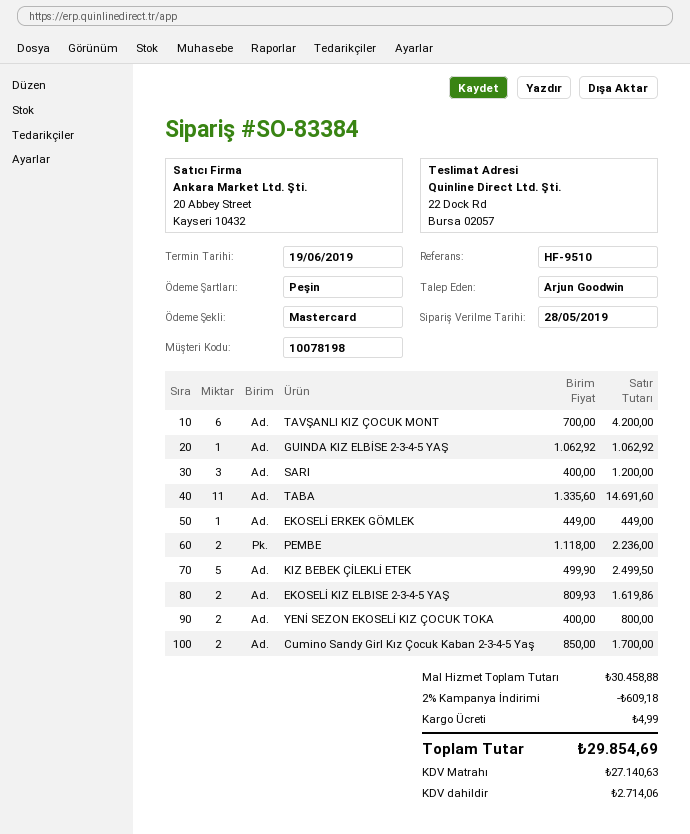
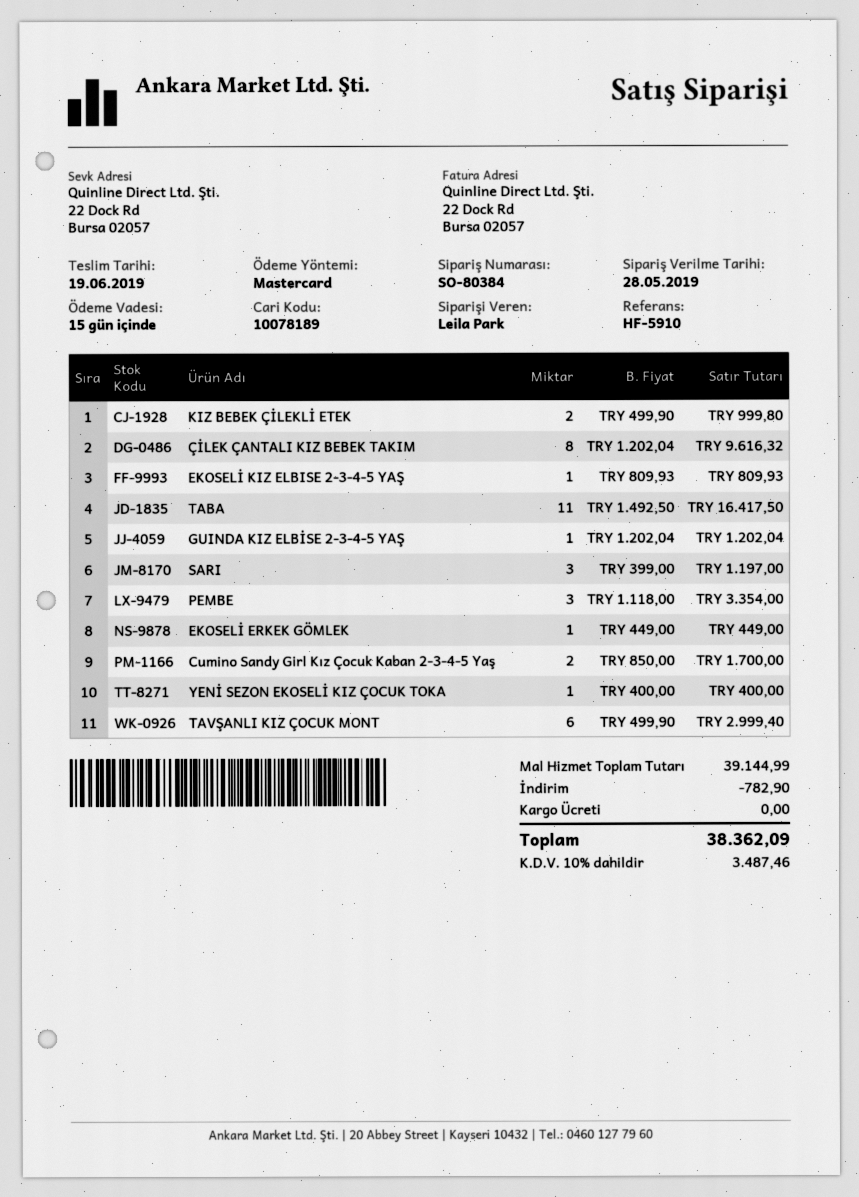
order number: SO-83384 -> SO-80384
payment terms: on receipt -> 15 days
customer number: 10078198 -> 10078189
reference: HF-9510 -> HF-5910
ordered by: Arjun Goodwin -> Leila Park
TAVŞANLI KIZ ÇOCUK MONT: 6 x 700.00 = 4200.00 -> 6 x 499.90 = 2999.40
GUINDA KIZ ELBİSE 2-3-4-5 YAŞ: 1 x 1062.92 = 1062.92 -> 1 x 1202.04 = 1202.04
SARI: 3 x 400.00 = 1200.00 -> 3 x 399.00 = 1197.00
TABA: 11 x 1335.60 = 14691.60 -> 11 x 1492.50 = 16417.50
PEMBE: 2 x 1118.00 = 2236.00 -> 3 x 1118.00 = 3354.00
KIZ BEBEK ÇİLEKLİ ETEK: 5 x 499.90 = 2499.50 -> 2 x 499.90 = 999.80
EKOSELİ KIZ ELBISE 2-3-4-5 YAŞ: 2 x 809.93 = 1619.86 -> 1 x 809.93 = 809.93
YENİ SEZON EKOSELİ KIZ ÇOCUK TOKA: 2 x 400.00 = 800.00 -> 1 x 400.00 = 400.00
ÇİLEK ÇANTALI KIZ BEBEK TAKIM: none -> 8 x 1202.04 = 9616.32
subtotal: 30458.88 -> 39144.99
discount: 609.18 -> 782.90
shipping: 4.99 -> 0.00
tax: 2714.06 -> 3487.46
total: 29854.69 -> 38362.09

